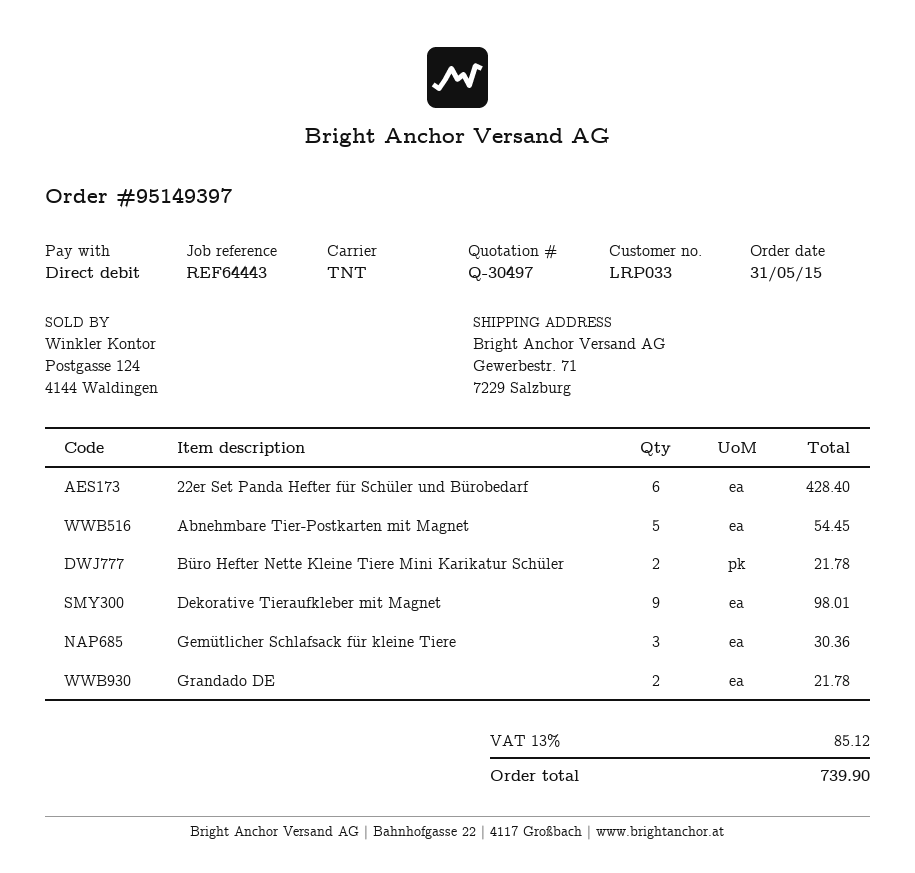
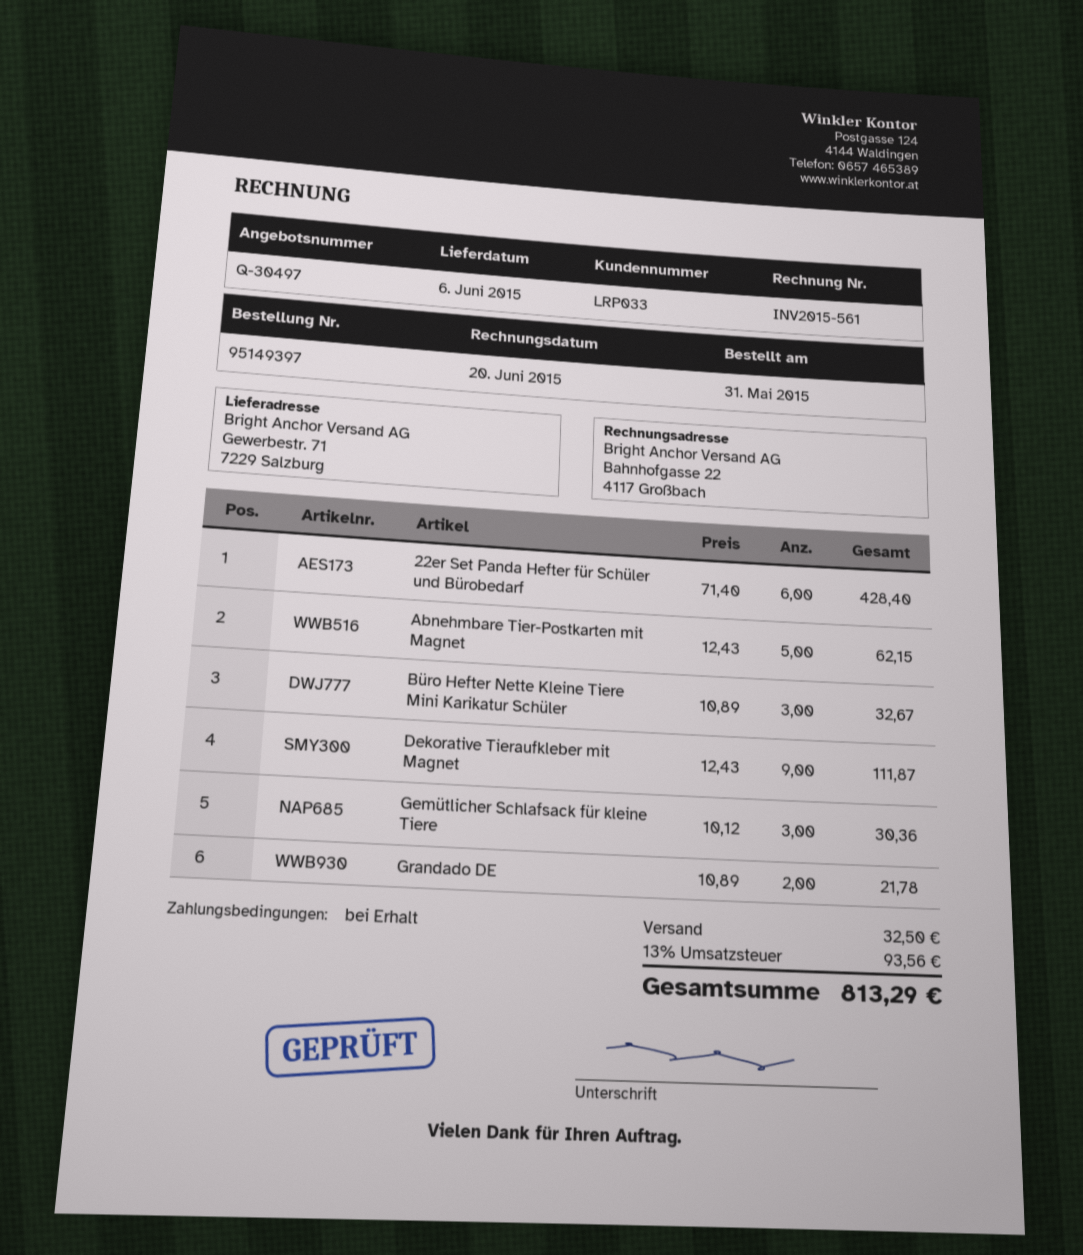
Abnehmbare Tier-Postkarten mit Magnet: 5 for 54.45 -> 5 for 62.15
Büro Hefter Nette Kleine Tiere Mini Karikatur Schüler: 2 for 21.78 -> 3 for 32.67
Dekorative Tieraufkleber mit Magnet: 9 for 98.01 -> 9 for 111.87
shipping: none -> 32.50
tax: 13% = 85.12 -> 13% = 93.56
total: 739.90 -> 813.29

